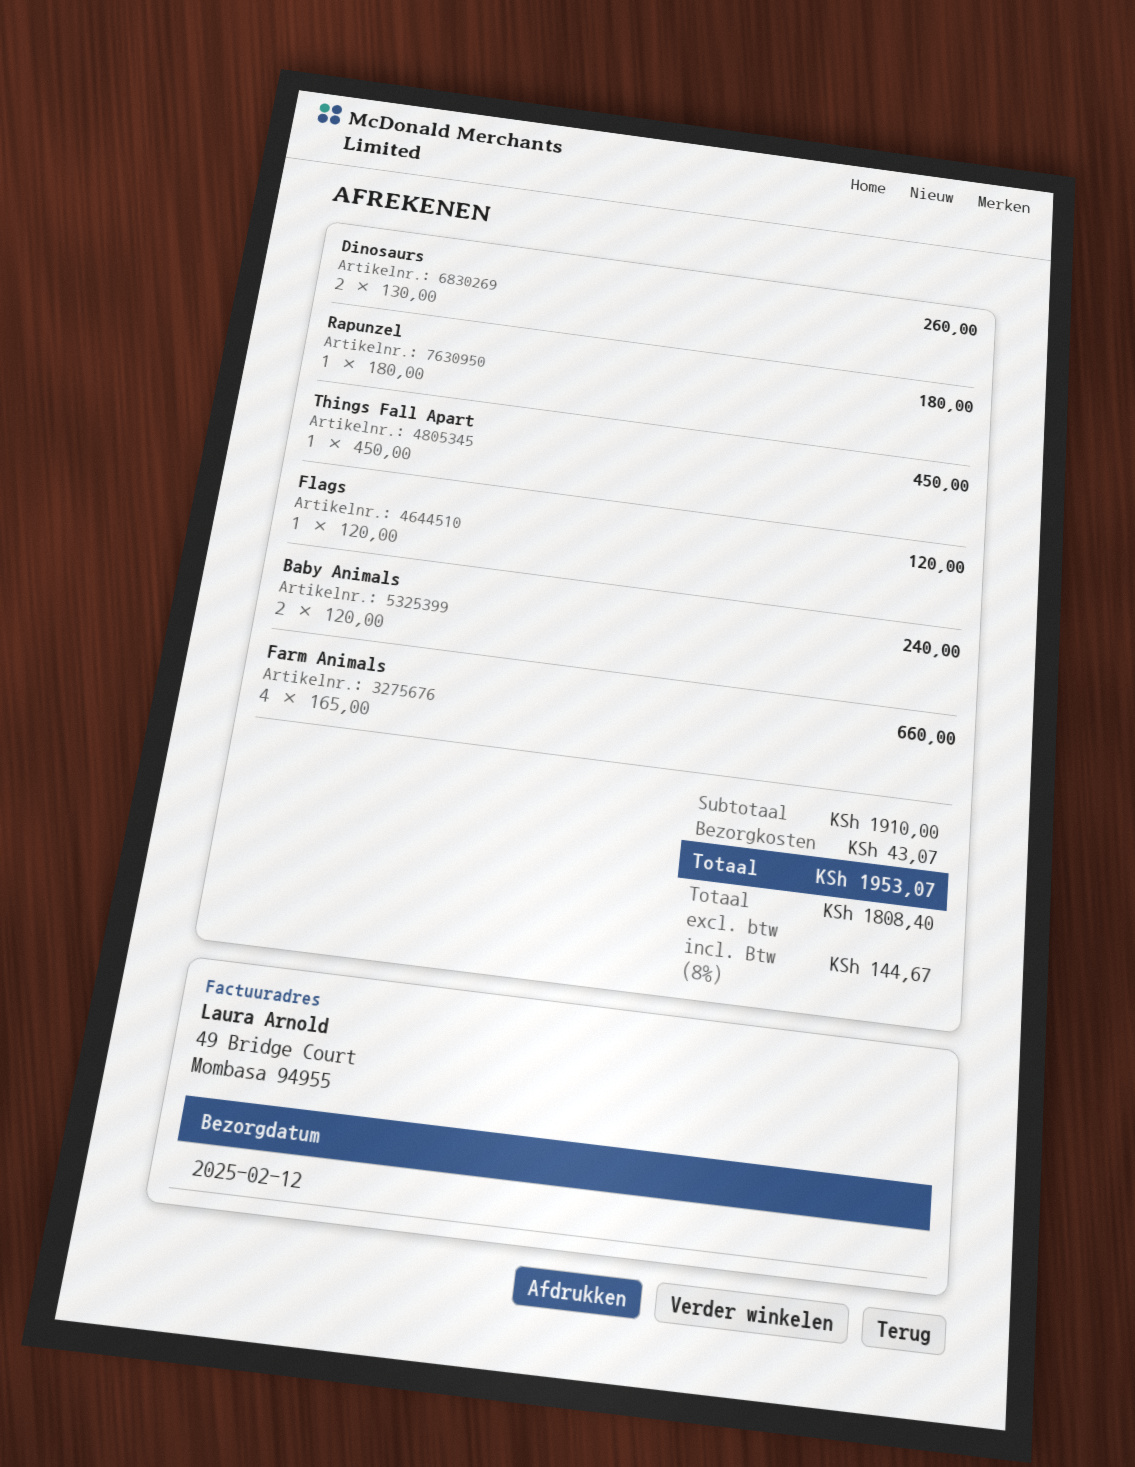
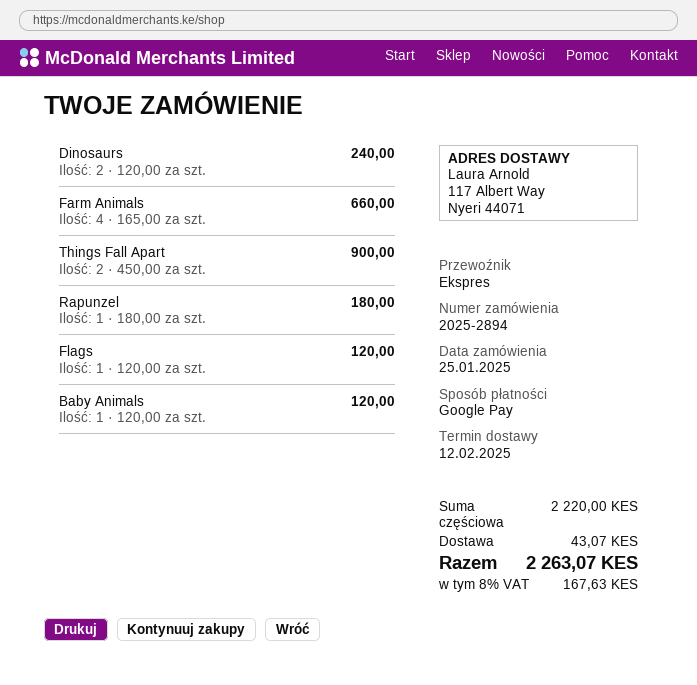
Dinosaurs: 2 x 130.00 = 260.00 -> 2 x 120.00 = 240.00
Things Fall Apart: 1 x 450.00 = 450.00 -> 2 x 450.00 = 900.00
Baby Animals: 2 x 120.00 = 240.00 -> 1 x 120.00 = 120.00
subtotal: 1910.00 -> 2220.00
tax: 8% = 144.67 -> 8% = 167.63
total: 1953.07 -> 2263.07

